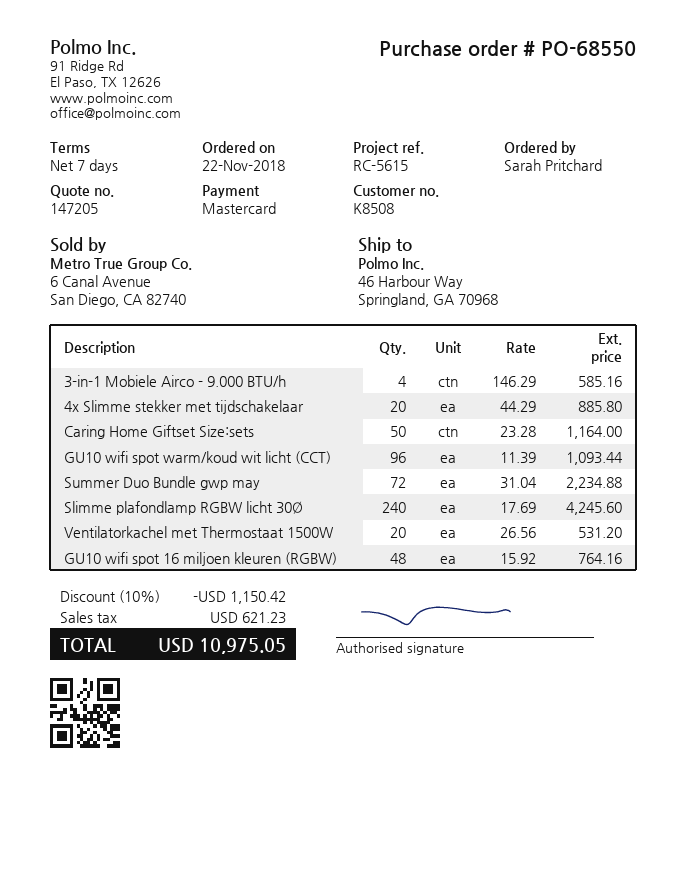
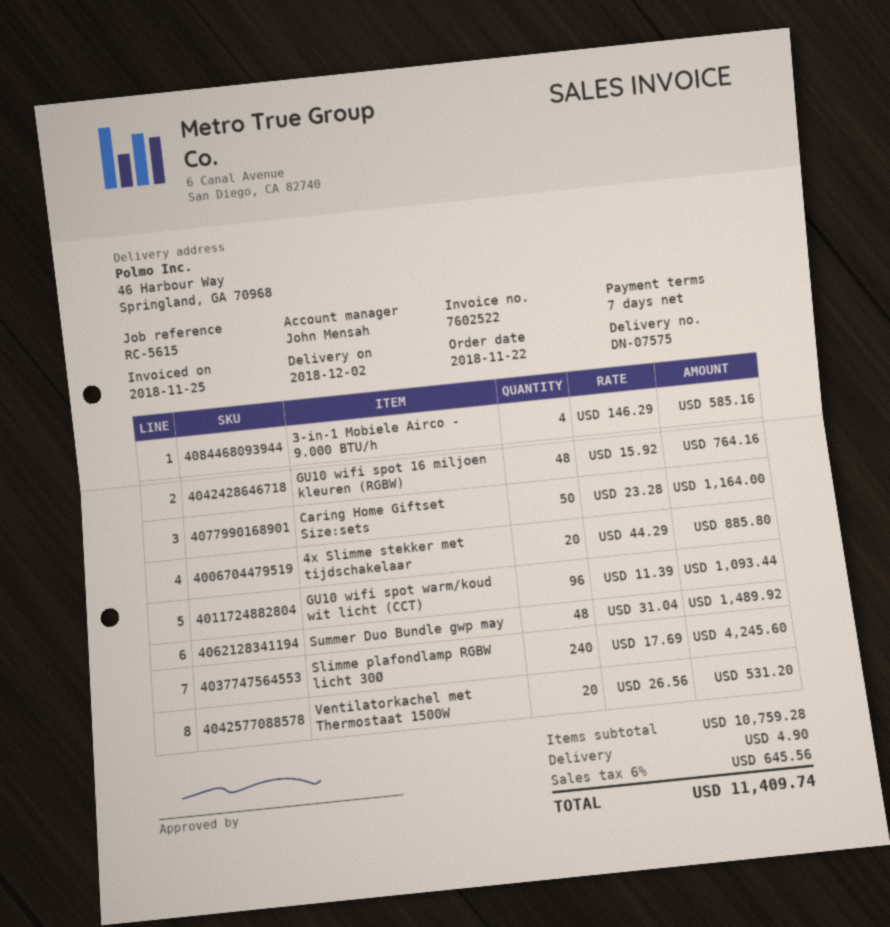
Summer Duo Bundle gwp may: 72 x 31.04 = 2234.88 -> 48 x 31.04 = 1489.92
discount: 10% = 1150.42 -> none
shipping: none -> 4.90
tax: 621.23 -> 645.56
total: 10975.05 -> 11409.74

